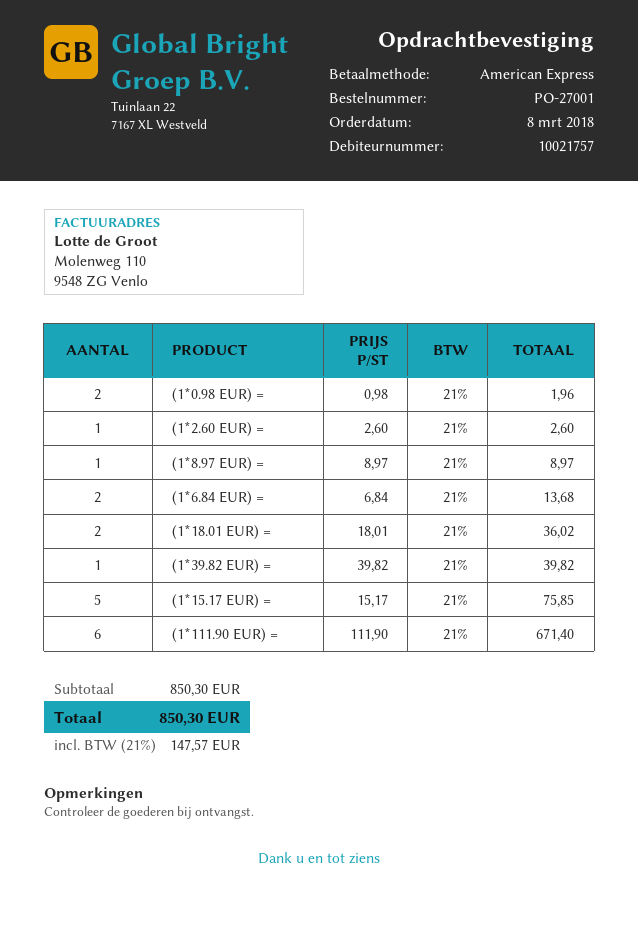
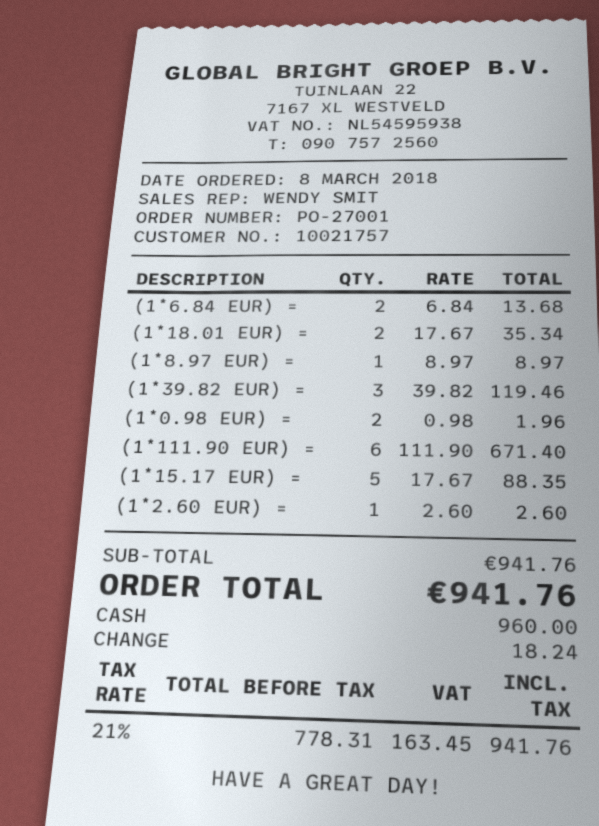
payment method: American Express -> cash
(1*18.01 EUR) =: 2 x 18.01 = 36.02 -> 2 x 17.67 = 35.34
(1*39.82 EUR) =: 1 x 39.82 = 39.82 -> 3 x 39.82 = 119.46
(1*15.17 EUR) =: 5 x 15.17 = 75.85 -> 5 x 17.67 = 88.35
subtotal: 850.30 -> 941.76
tax: 21% = 147.57 -> 21% = 163.45
total: 850.30 -> 941.76

